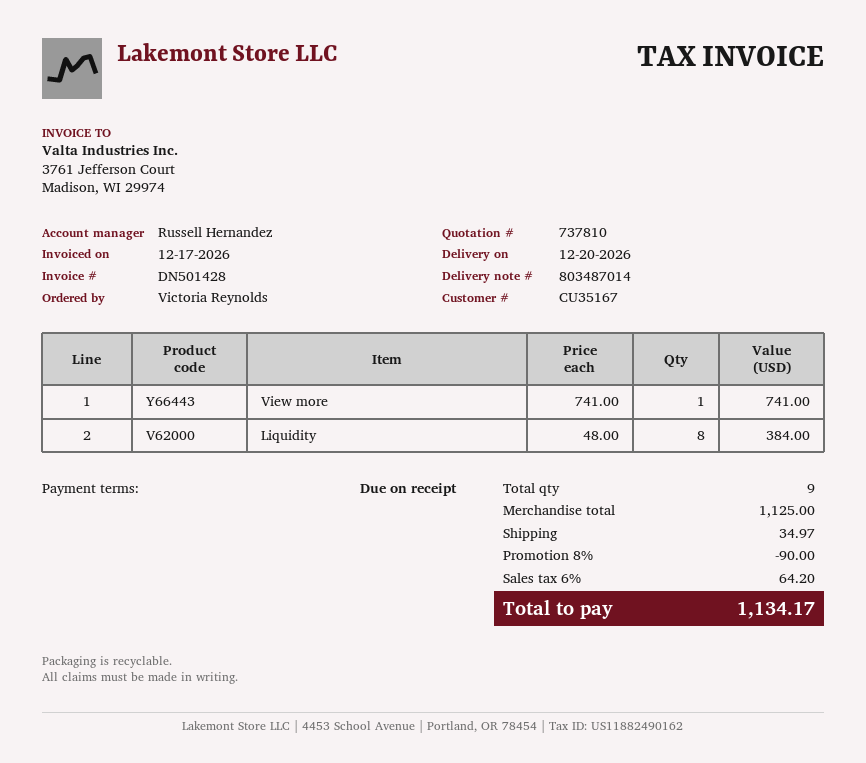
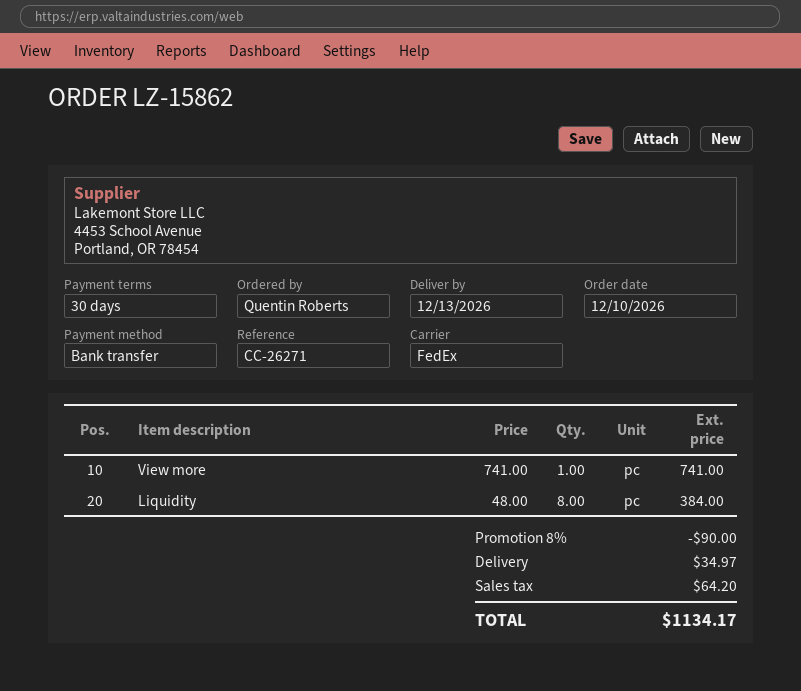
delivery date: 2026-12-20 -> 2026-12-13
payment terms: on receipt -> 30 days
ordered by: Victoria Reynolds -> Quentin Roberts

